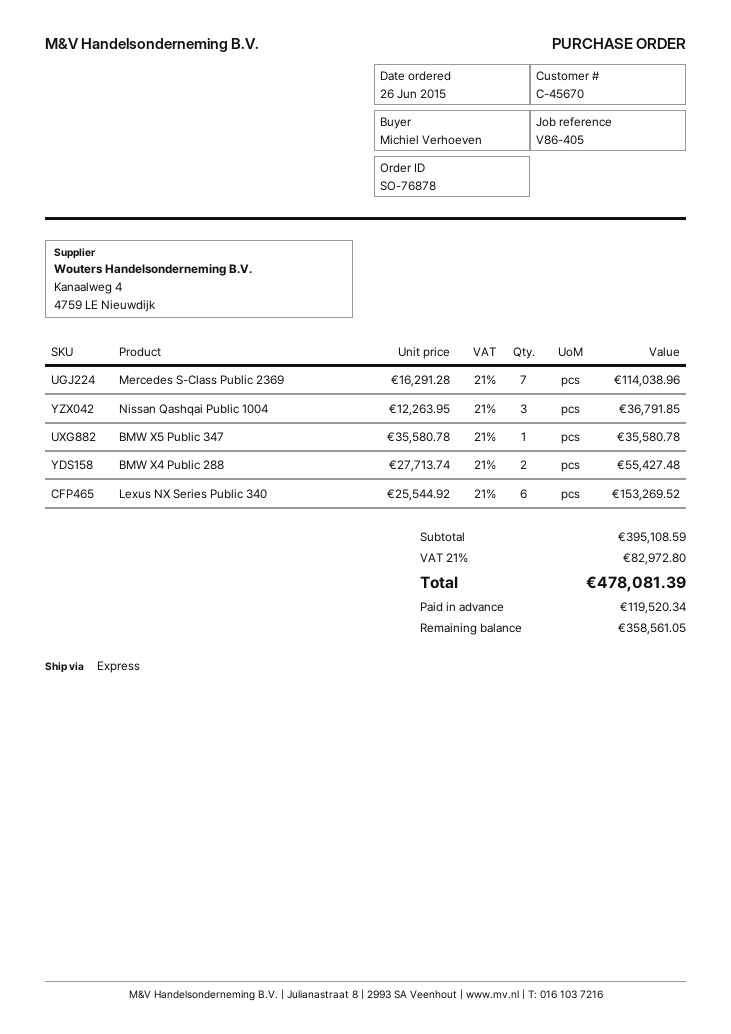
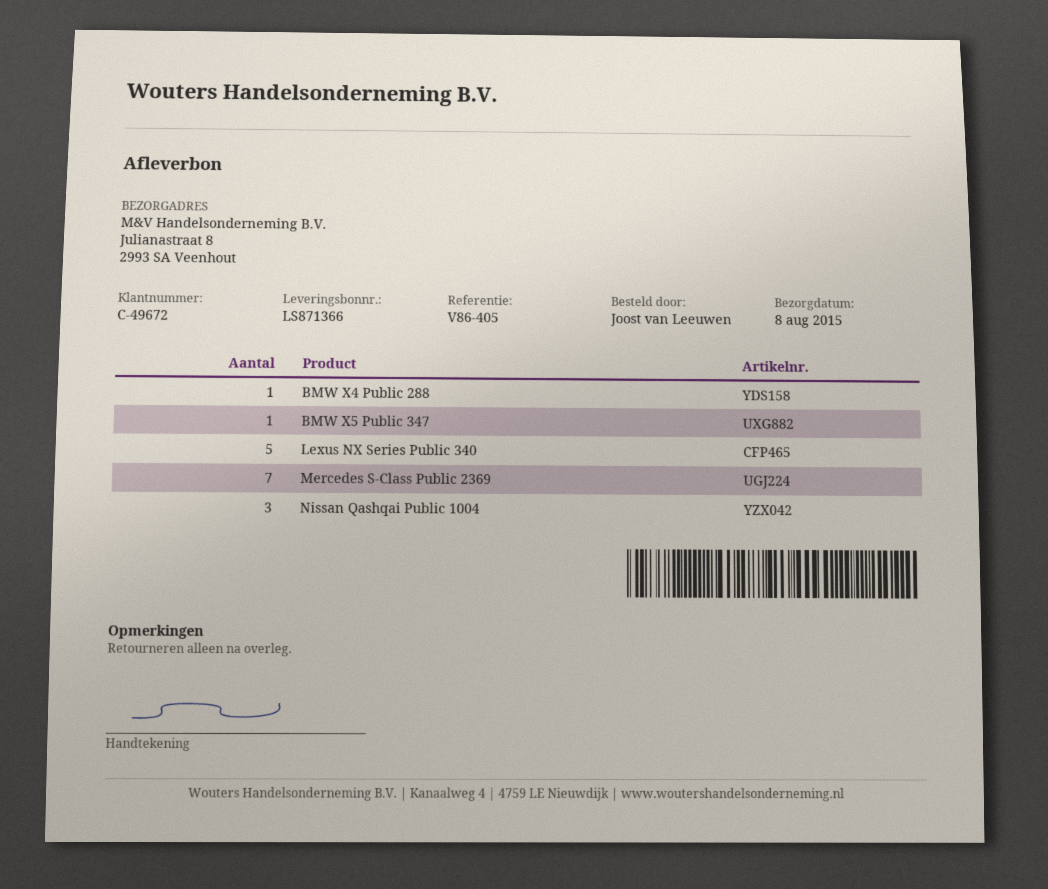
customer number: C-45670 -> C-49672
ordered by: Michiel Verhoeven -> Joost van Leeuwen
BMW X4 Public 288: 2 -> 1
Lexus NX Series Public 340: 6 -> 5

